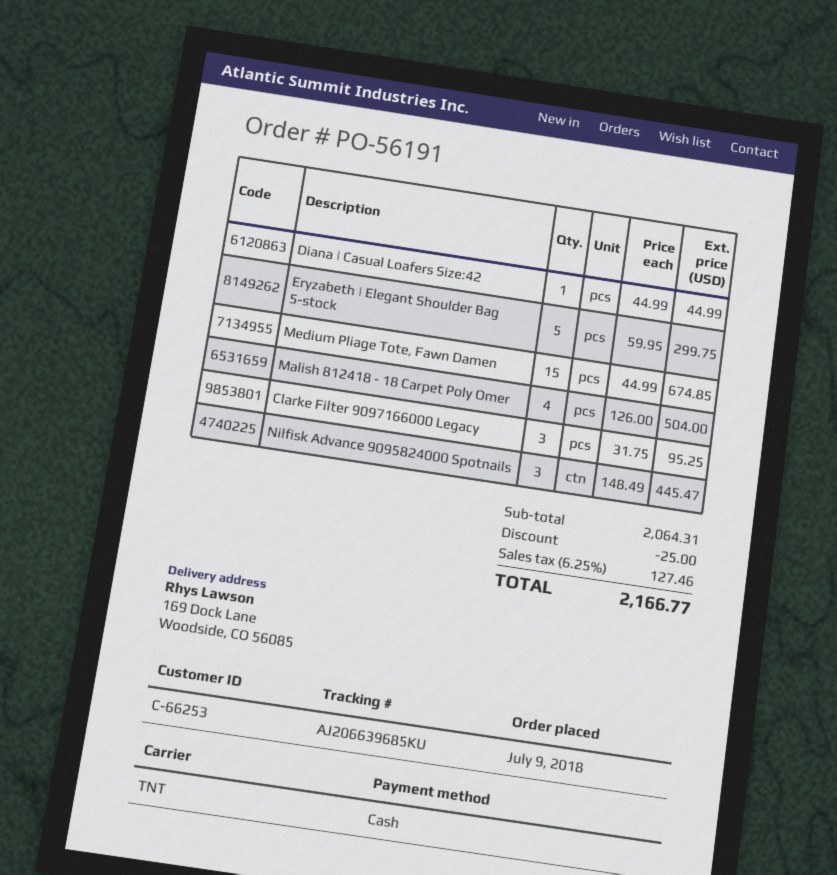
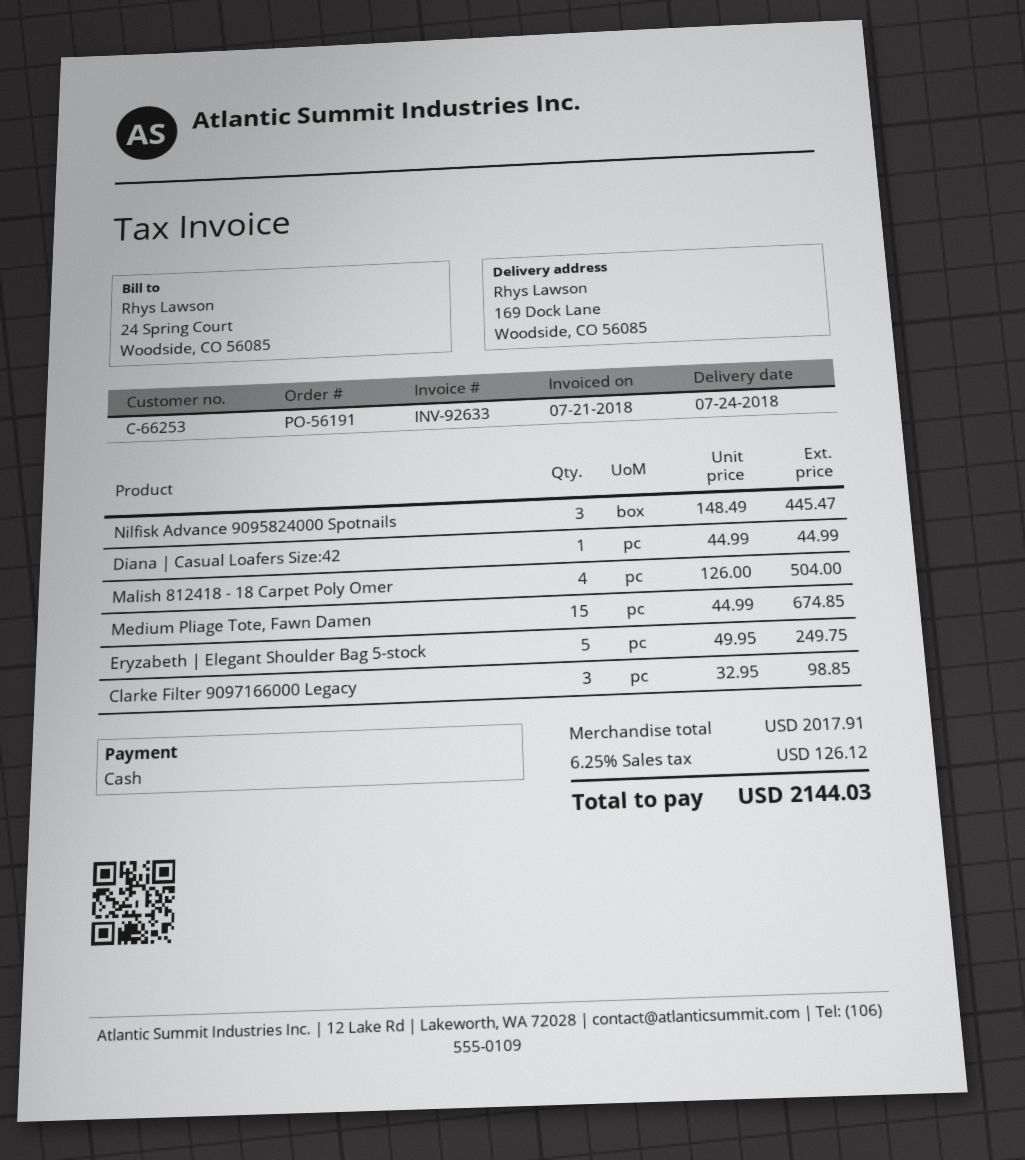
Eryzabeth | Elegant Shoulder Bag 5-stock: 5 x 59.95 = 299.75 -> 5 x 49.95 = 249.75
Clarke Filter 9097166000 Legacy: 3 x 31.75 = 95.25 -> 3 x 32.95 = 98.85
subtotal: 2064.31 -> 2017.91
discount: 25.00 -> none
tax: 6.25% = 127.46 -> 6.25% = 126.12
total: 2166.77 -> 2144.03

